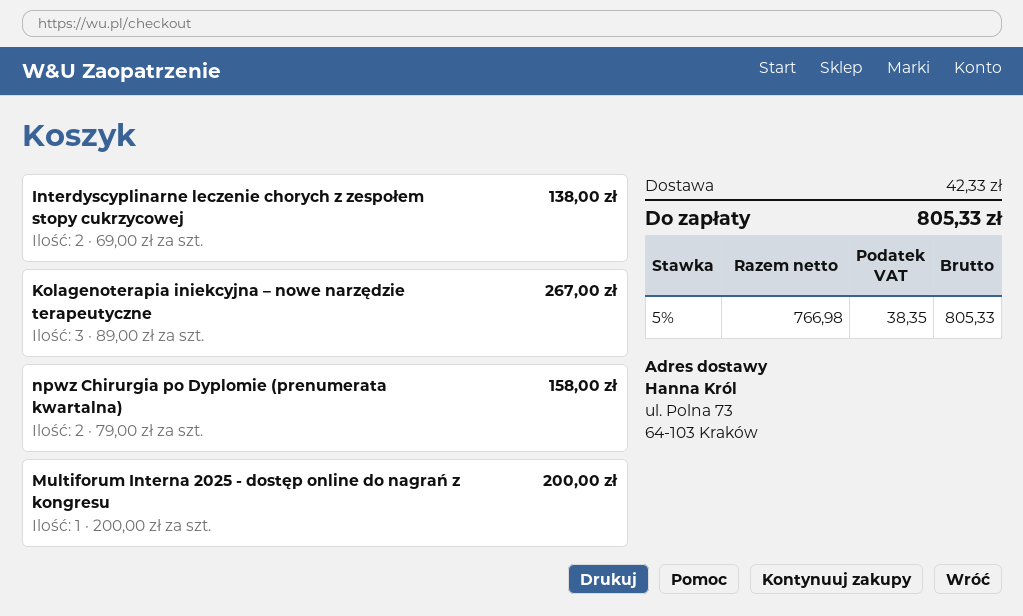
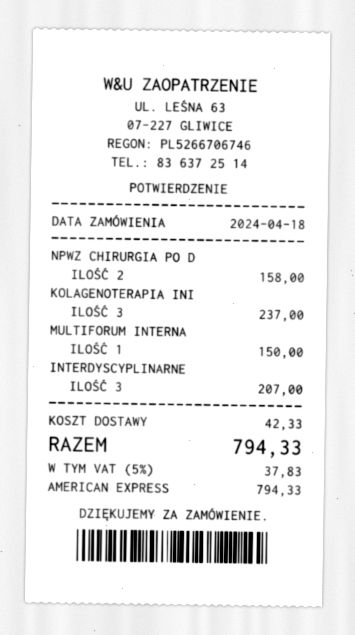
Interdyscyplinarne leczenie chorych z zespołem stopy cukrzycowej: 2 for 138.00 -> 3 for 207.00
Kolagenoterapia iniekcyjna – nowe narzędzie terapeutyczne: 3 for 267.00 -> 3 for 237.00
Multiforum Interna 2025 - dostęp online do nagrań z kongresu: 1 for 200.00 -> 1 for 150.00
tax: 5% = 38.35 -> 5% = 37.83
total: 805.33 -> 794.33

